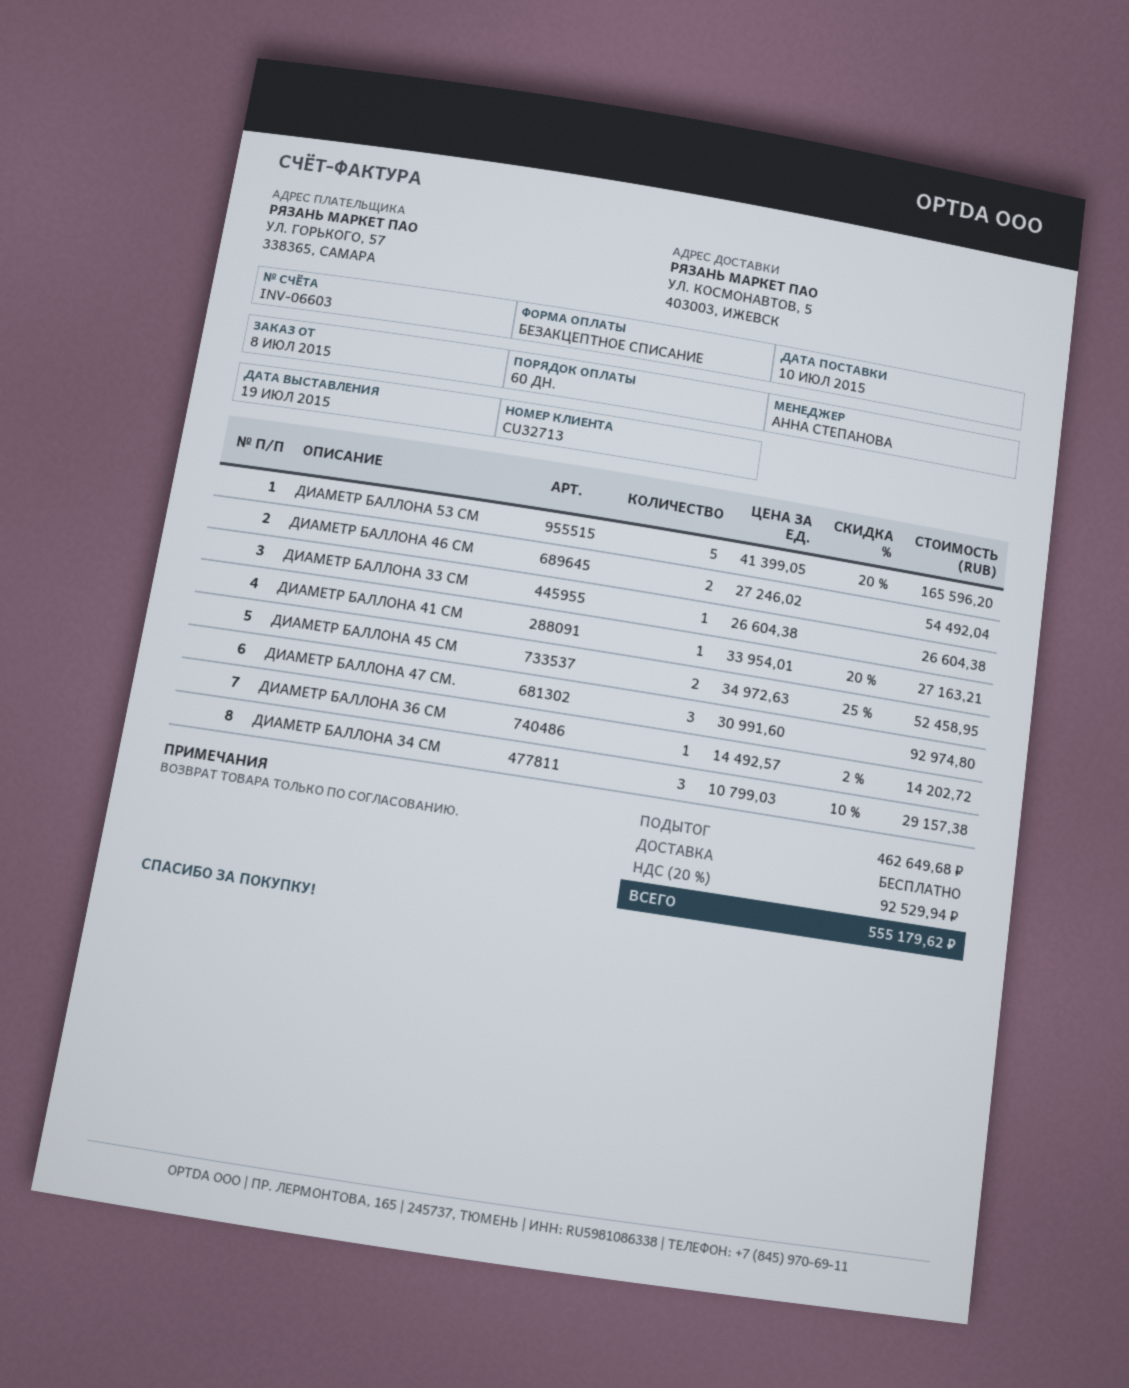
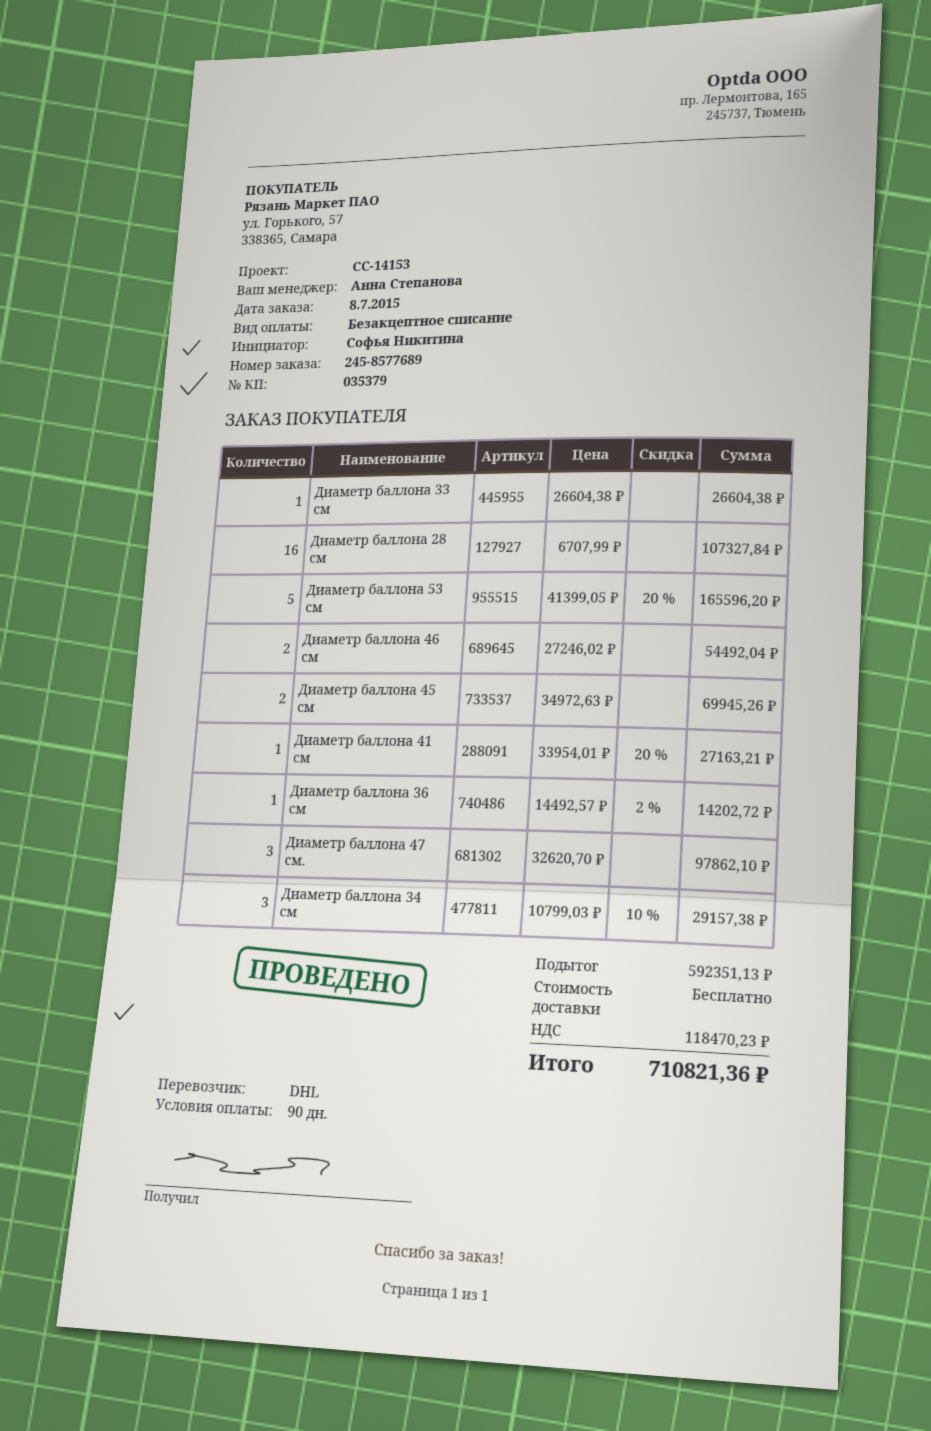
payment terms: 60 days -> 90 days
ДИАМЕТР БАЛЛОНА 45 СМ: 2 x 34972.63 - 25% = 52458.95 -> 2 x 34972.63 = 69945.26
ДИАМЕТР БАЛЛОНА 47 СМ.: 3 x 30991.60 = 92974.80 -> 3 x 32620.70 = 97862.10
Диаметр баллона 28 см: none -> 16 x 6707.99 = 107327.84
subtotal: 462649.68 -> 592351.13
tax: 92529.94 -> 118470.23
total: 555179.62 -> 710821.36

